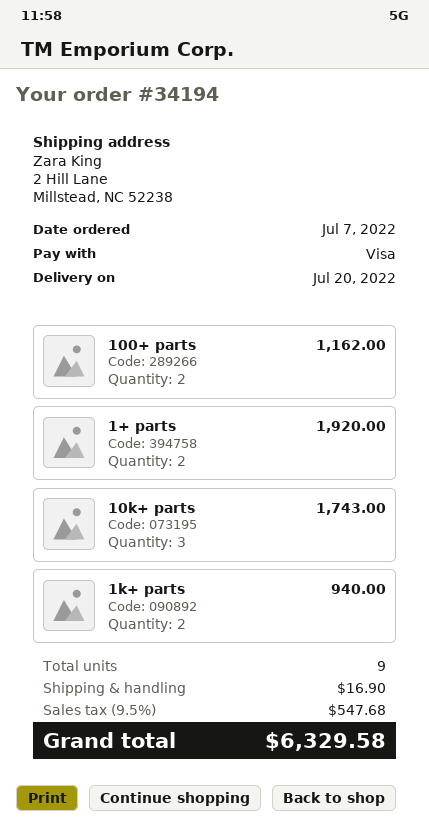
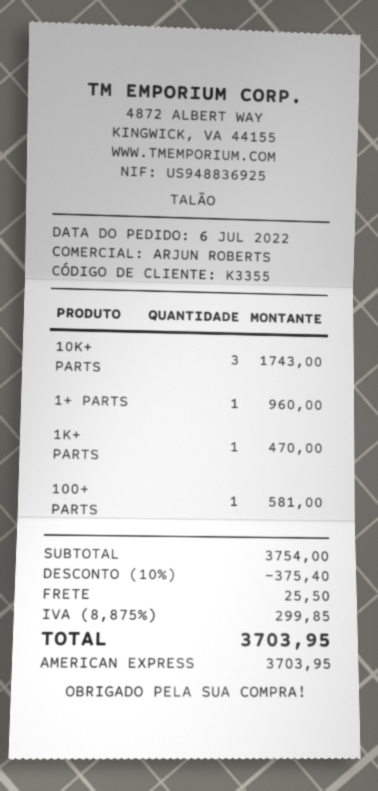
order date: 2022-07-07 -> 2022-07-06
payment method: Visa -> American Express
100+ parts: 2 for 1162.00 -> 1 for 581.00
1+ parts: 2 for 1920.00 -> 1 for 960.00
1k+ parts: 2 for 940.00 -> 1 for 470.00
discount: none -> 10% = 375.40
shipping: 16.90 -> 25.50
tax: 9.5% = 547.68 -> 8.875% = 299.85
total: 6329.58 -> 3703.95

